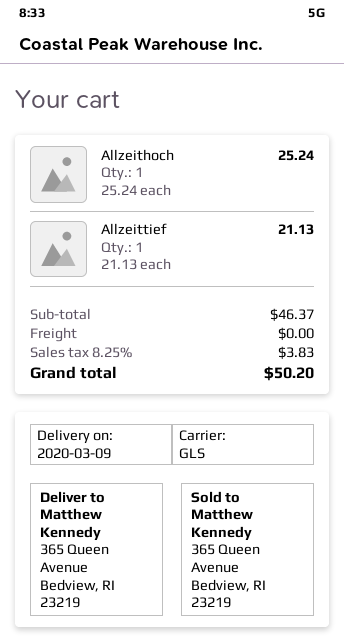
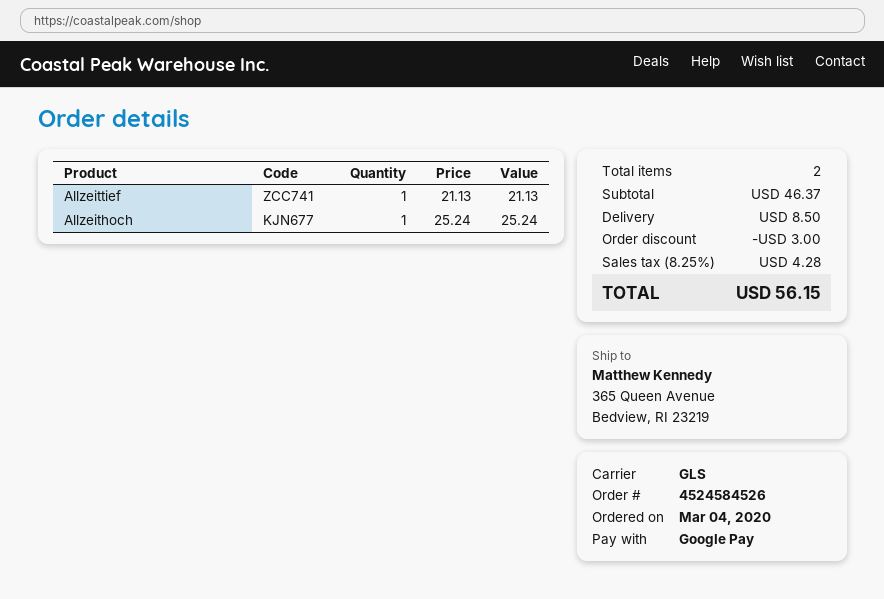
discount: none -> 3.00
shipping: 0.00 -> 8.50
tax: 8.25% = 3.83 -> 8.25% = 4.28
total: 50.20 -> 56.15

